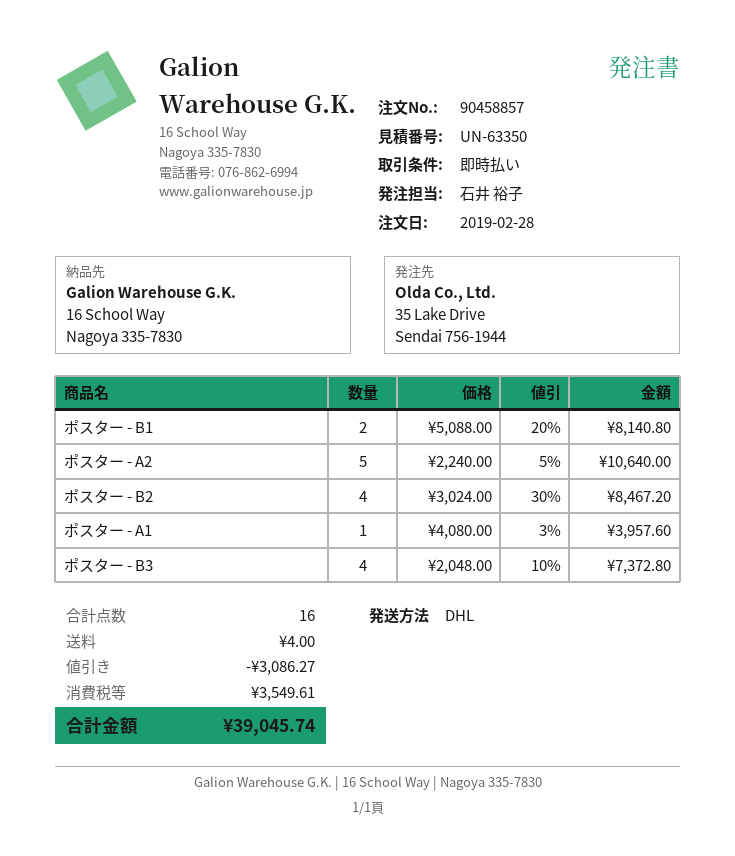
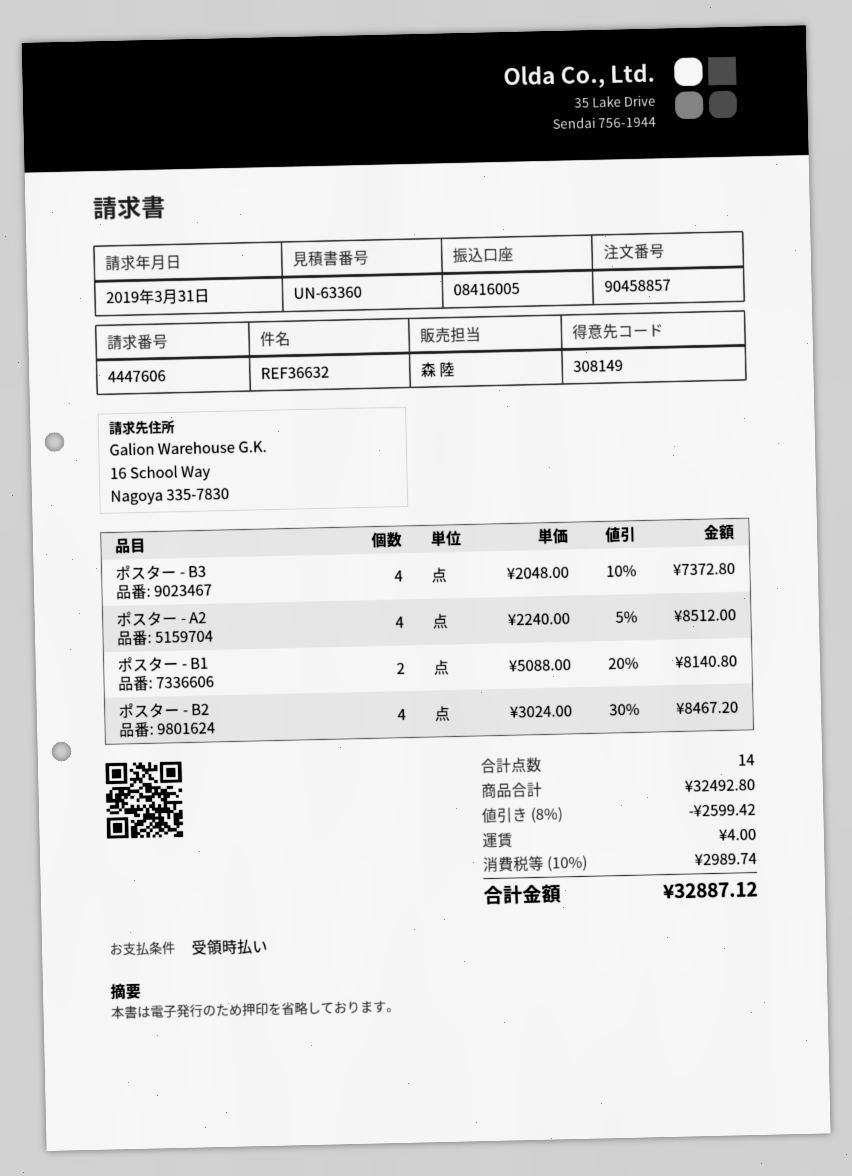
quote number: UN-63350 -> UN-63360
ポスター - A2: 5 x 2240.00 - 5% = 10640.00 -> 4 x 2240.00 - 5% = 8512.00
ポスター - A1: 1 x 4080.00 - 3% = 3957.60 -> none
total quantity: 16 -> 14
discount: 3086.27 -> 2599.42
tax: 3549.61 -> 2989.74
total: 39045.74 -> 32887.12

